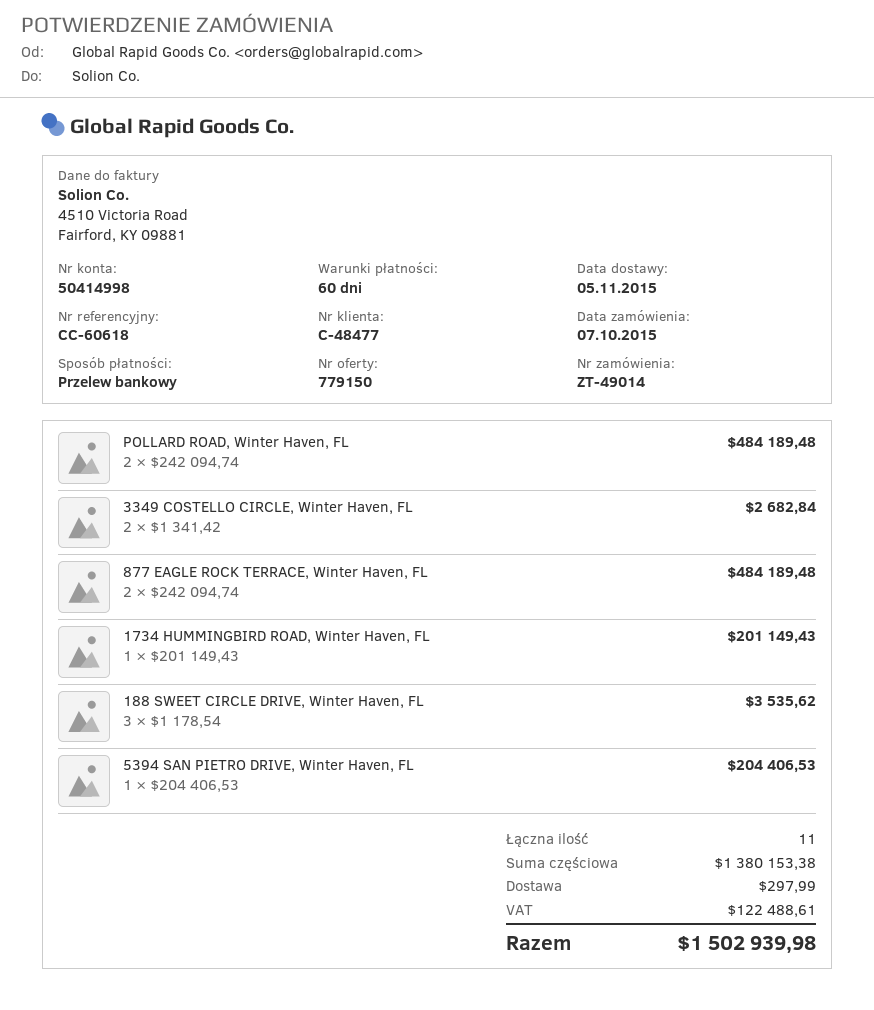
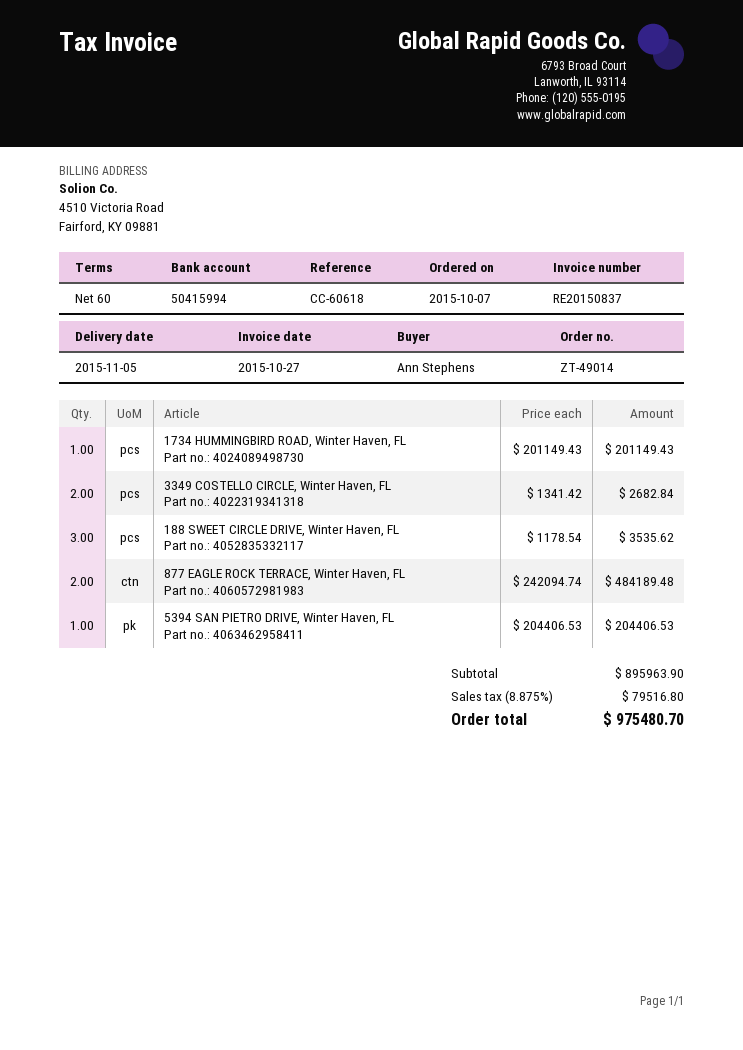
bank account: 50414998 -> 50415994
POLLARD ROAD, Winter Haven, FL: 2 x 242094.74 = 484189.48 -> none
subtotal: 1380153.38 -> 895963.90
shipping: 297.99 -> none
tax: 122488.61 -> 79516.80
total: 1502939.98 -> 975480.70

